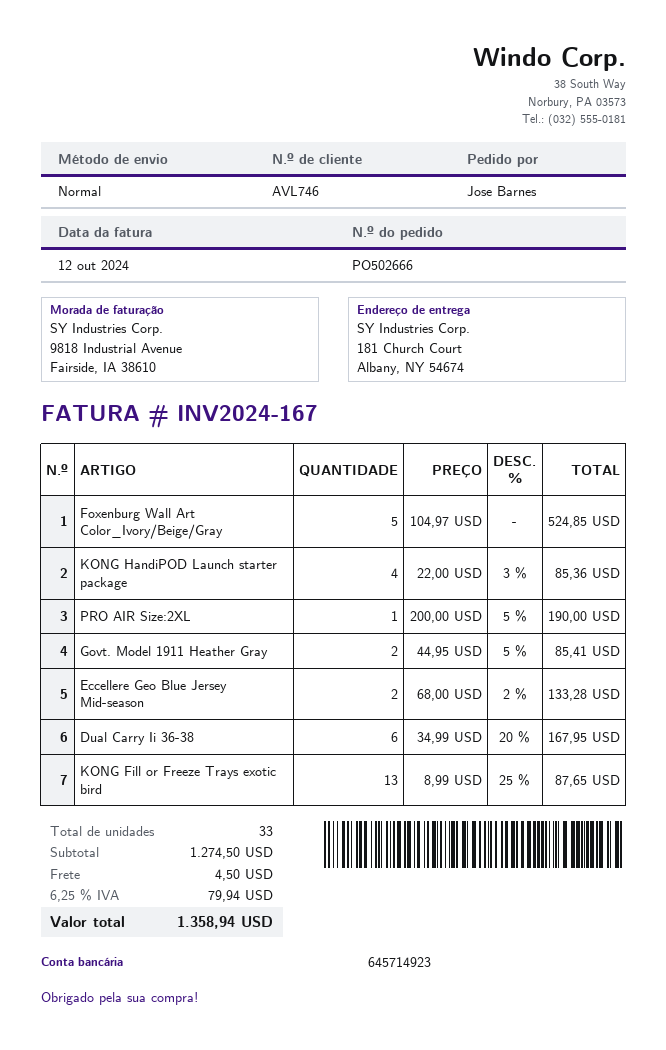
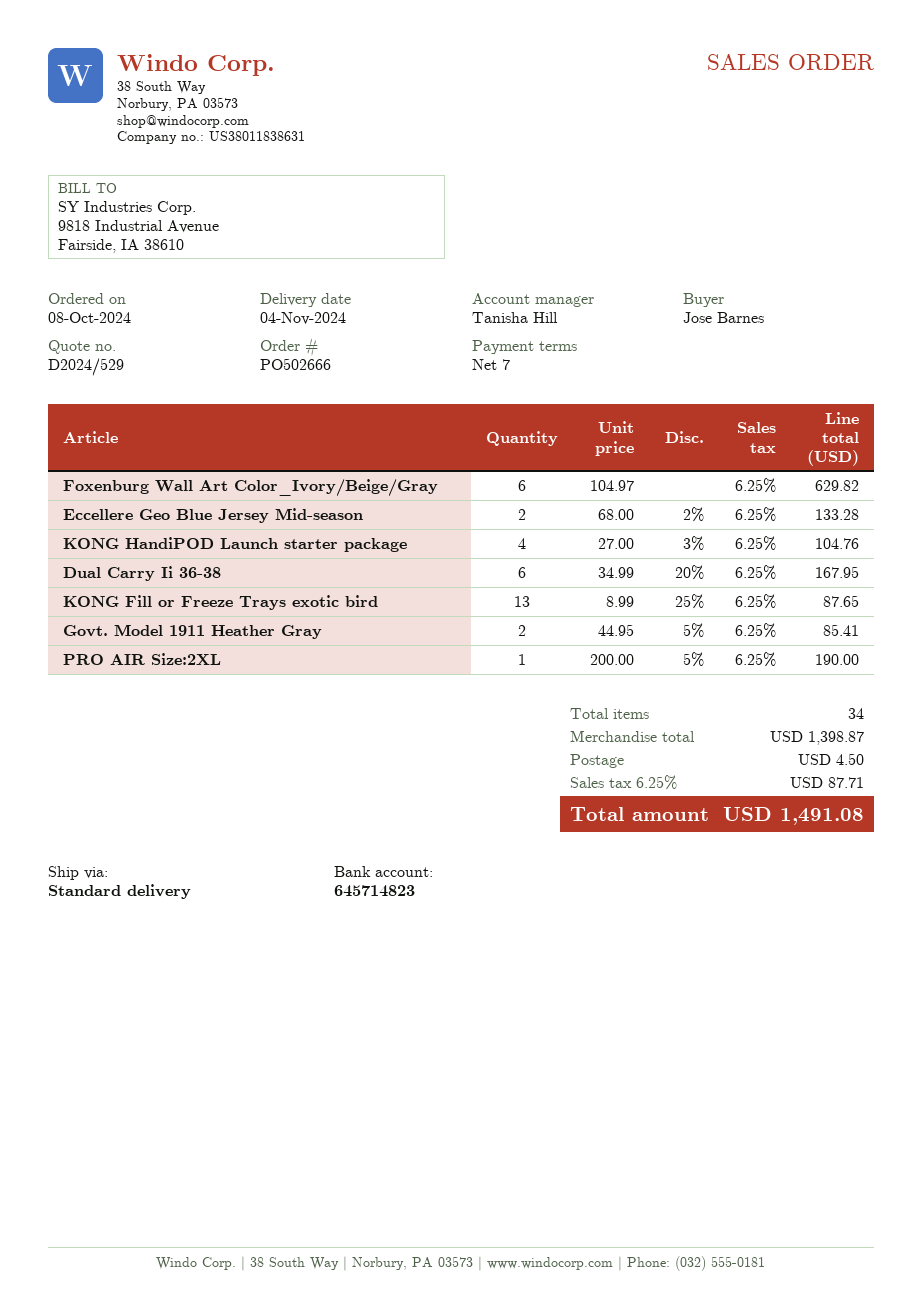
bank account: 645714923 -> 645714823
Foxenburg Wall Art Color_Ivory/Beige/Gray: 5 x 104.97 = 524.85 -> 6 x 104.97 = 629.82
KONG HandiPOD Launch starter package: 4 x 22.00 - 3% = 85.36 -> 4 x 27.00 - 3% = 104.76
total quantity: 33 -> 34
subtotal: 1274.50 -> 1398.87
tax: 6.25% = 79.94 -> 6.25% = 87.71
total: 1358.94 -> 1491.08

